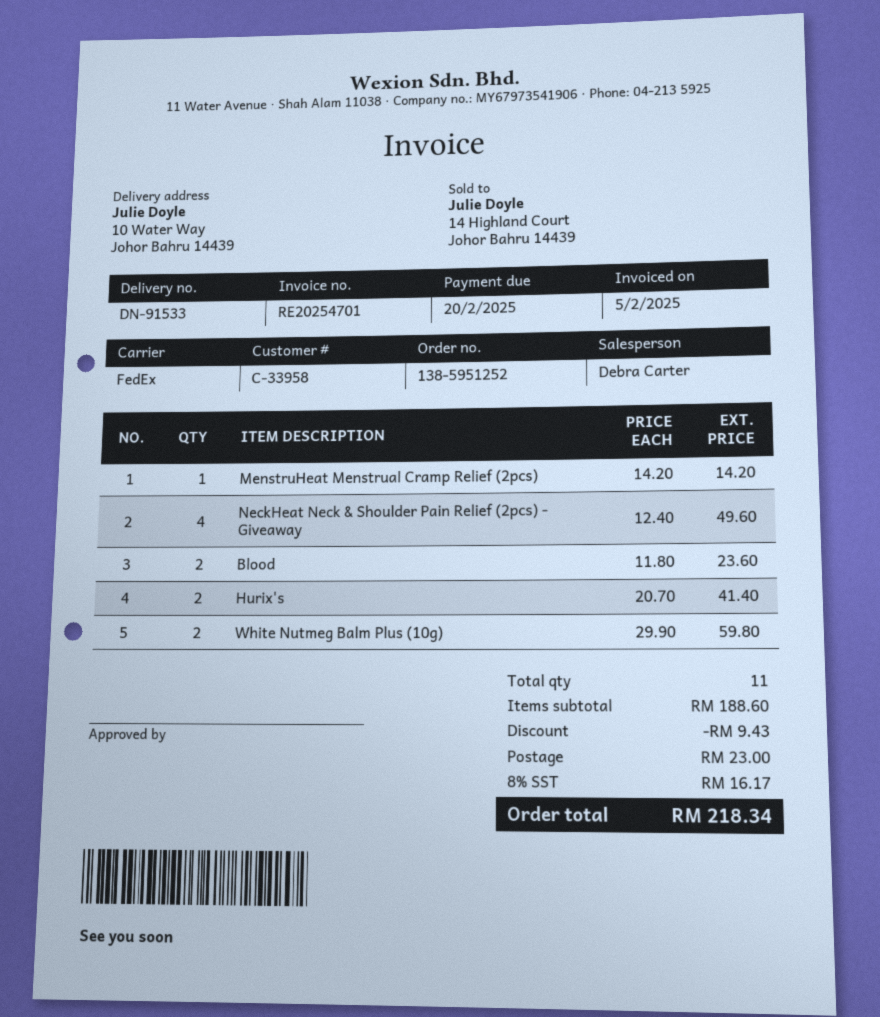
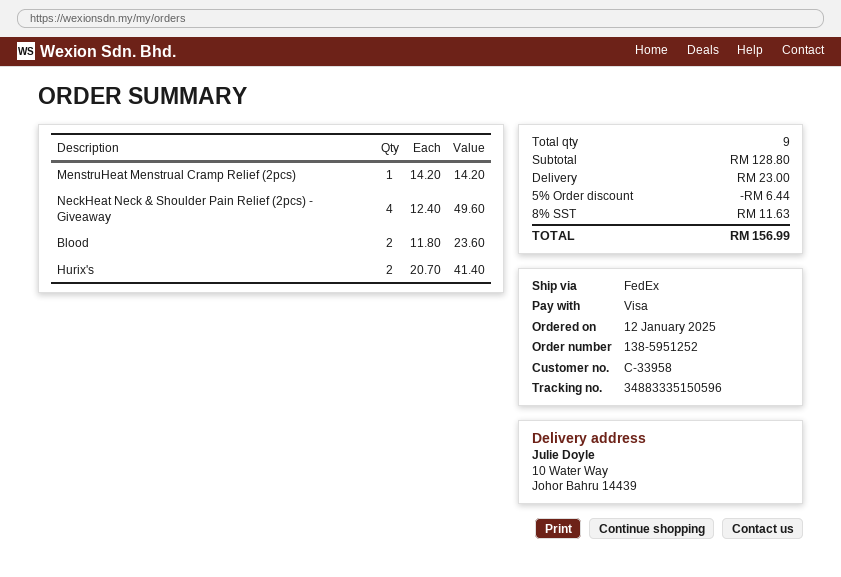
White Nutmeg Balm Plus (10g): 2 x 29.90 = 59.80 -> none
total quantity: 11 -> 9
subtotal: 188.60 -> 128.80
discount: 9.43 -> 6.44
tax: 8% = 16.17 -> 8% = 11.63
total: 218.34 -> 156.99

